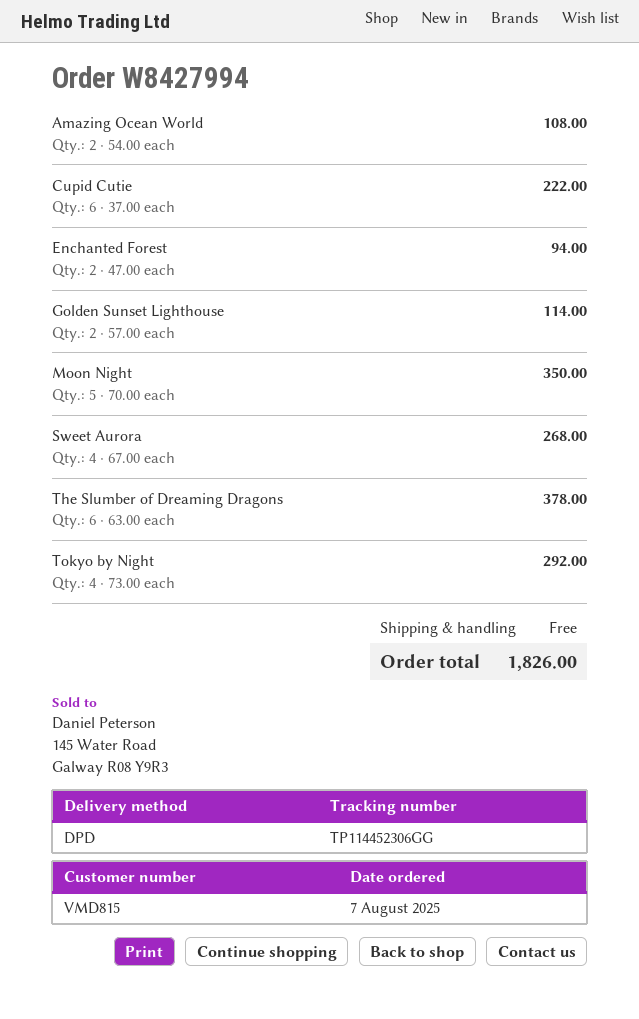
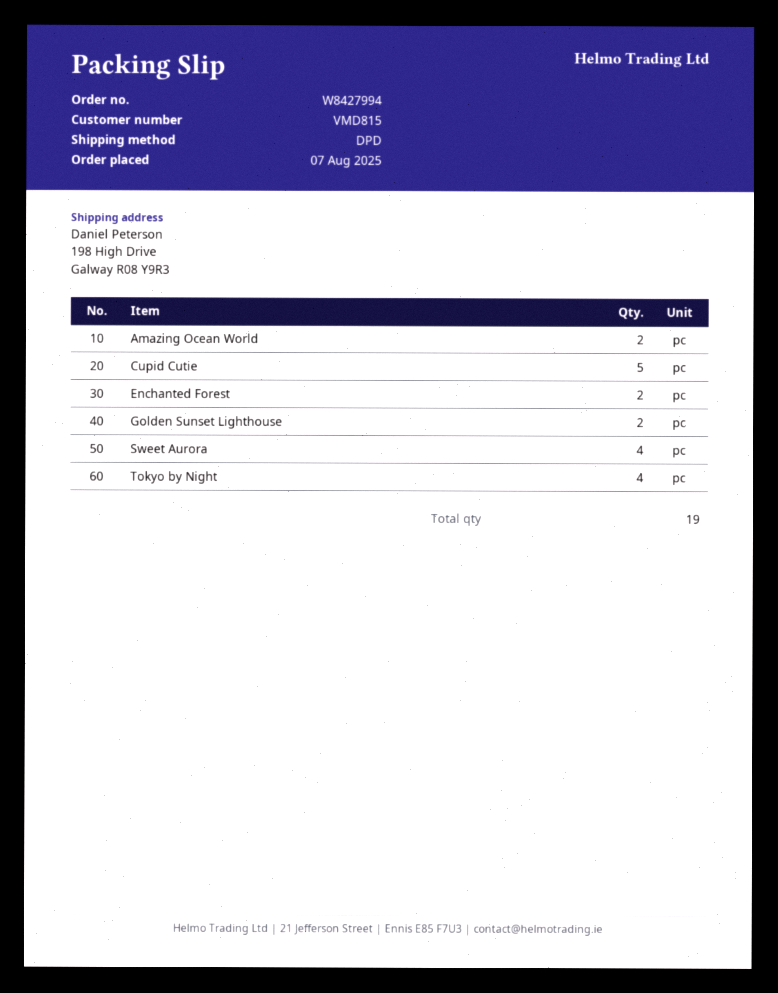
Cupid Cutie: 6 -> 5
Moon Night: 5 -> none
The Slumber of Dreaming Dragons: 6 -> none

